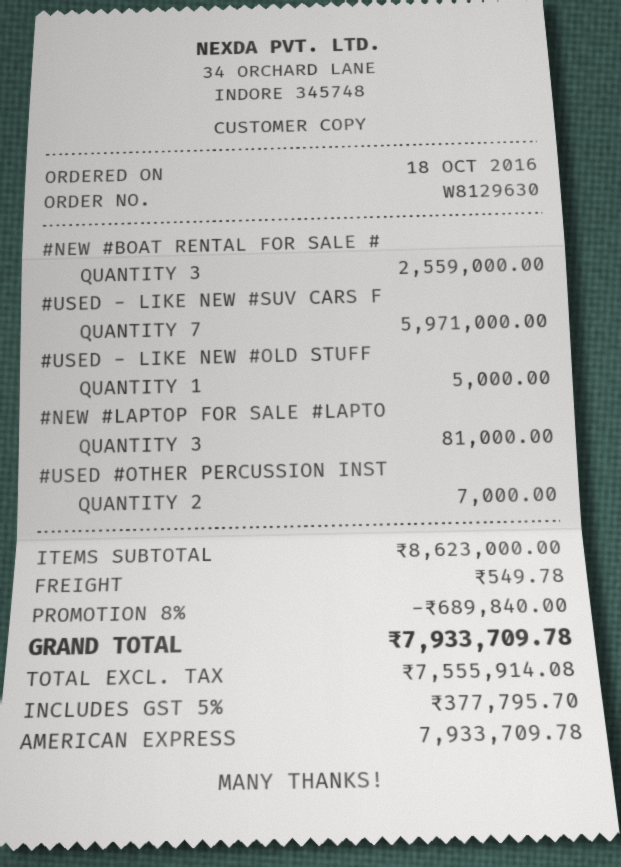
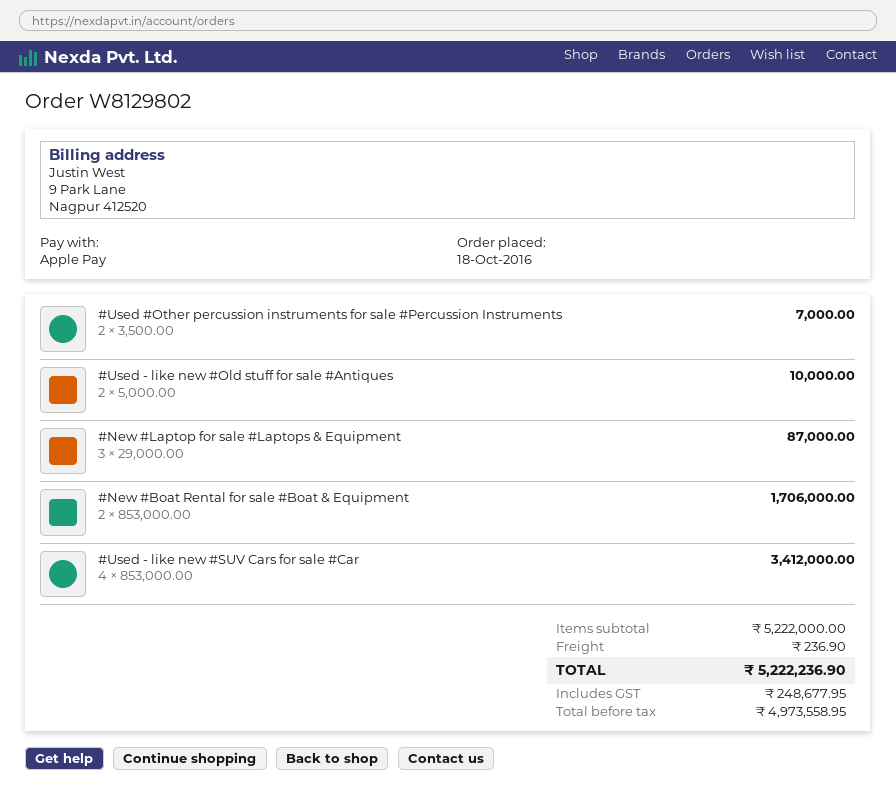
order number: W8129630 -> W8129802
payment method: American Express -> Apple Pay
#NEW #BOAT RENTAL FOR SALE #: 3 for 2559000.00 -> 2 for 1706000.00
#USED - LIKE NEW #SUV CARS F: 7 for 5971000.00 -> 4 for 3412000.00
#USED - LIKE NEW #OLD STUFF: 1 for 5000.00 -> 2 for 10000.00
#NEW #LAPTOP FOR SALE #LAPTO: 3 for 81000.00 -> 3 for 87000.00
subtotal: 8623000.00 -> 5222000.00
discount: 8% = 689840.00 -> none
shipping: 549.78 -> 236.90
net: 7555914.08 -> 4973558.95
tax: 377795.70 -> 248677.95
total: 7933709.78 -> 5222236.90

